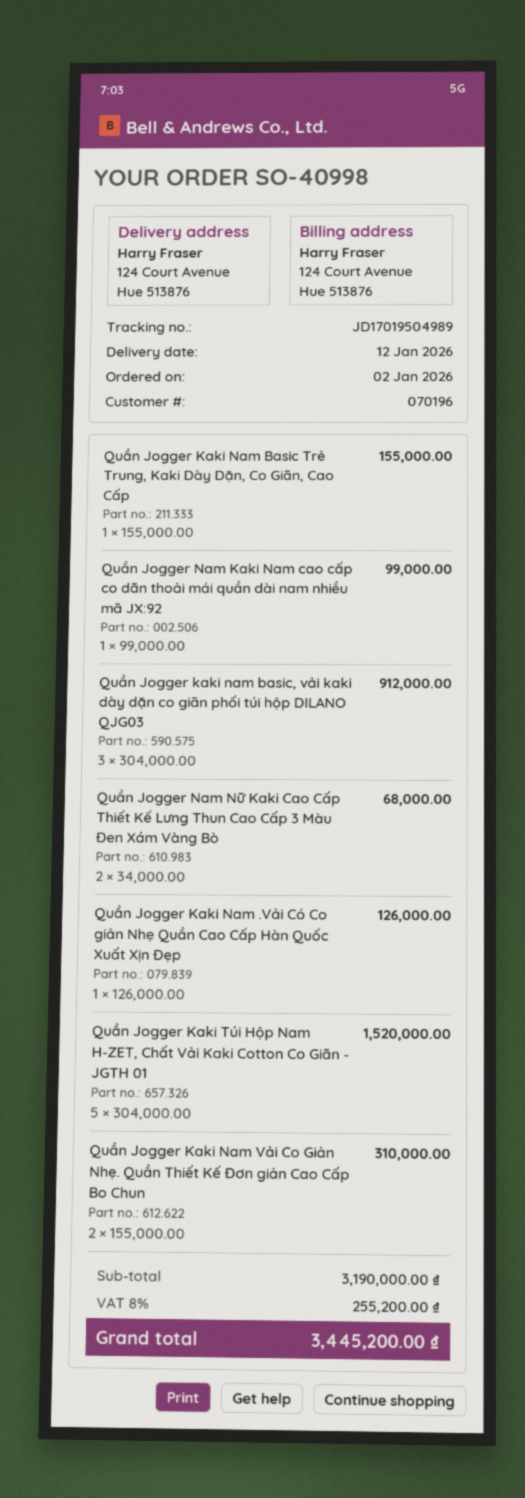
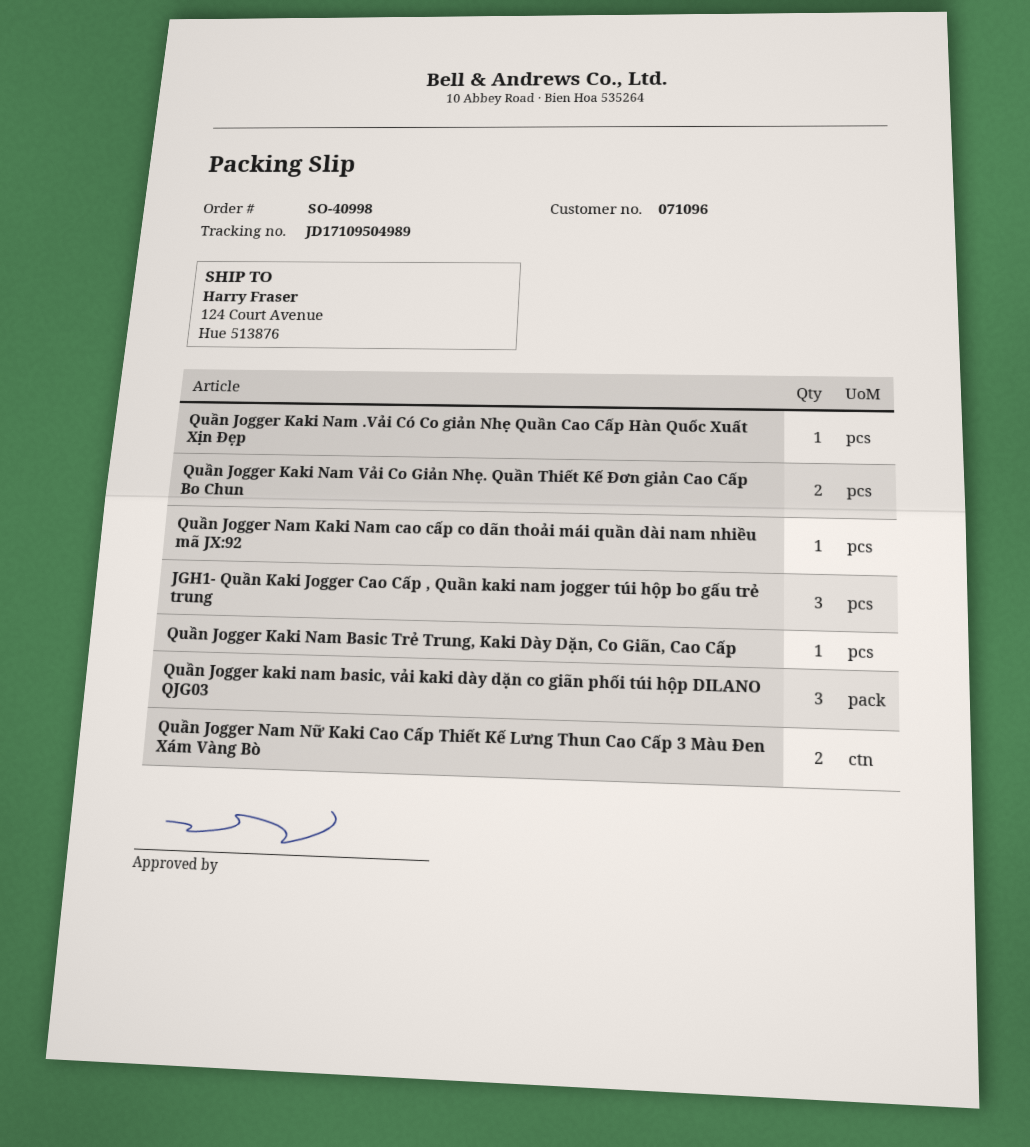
customer number: 070196 -> 071096
tracking number: JD17019504989 -> JD17109504989
Quần Jogger Kaki Túi Hộp Nam H-ZET, Chất Vải Kaki Cotton Co Giãn - JGTH 01: 5 -> none
JGH1- Quần Kaki Jogger Cao Cấp , Quần kaki nam jogger túi hộp bo gấu trẻ trung: none -> 3

